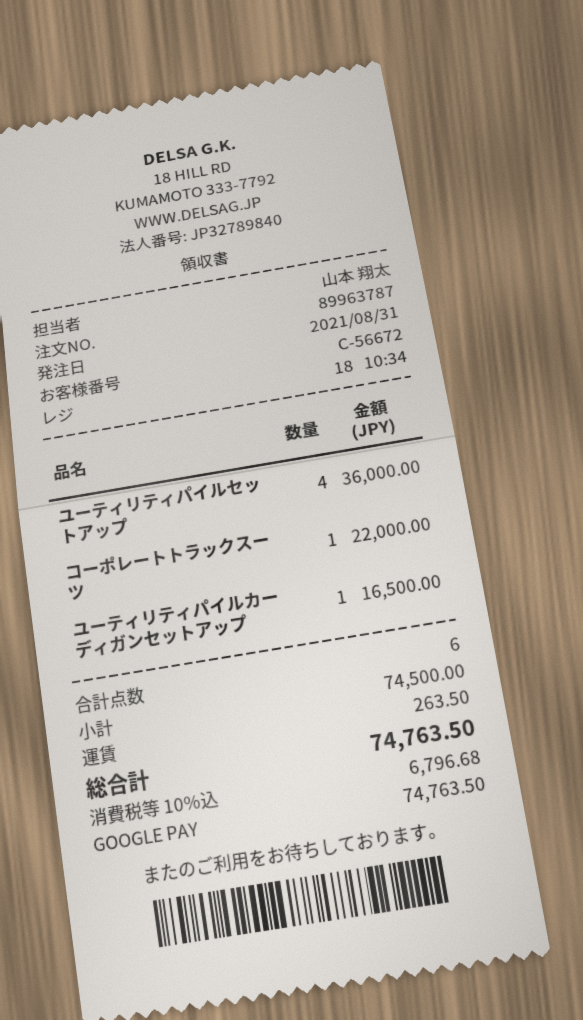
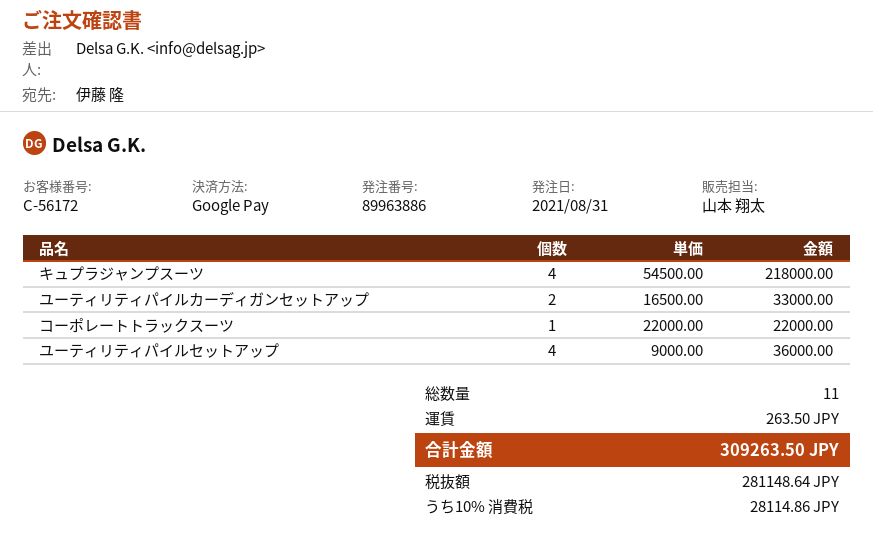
order number: 89963787 -> 89963886
customer number: C-56672 -> C-56172
ユーティリティパイルカーディガンセットアップ: 1 for 16500.00 -> 2 for 33000.00
キュプラジャンプスーツ: none -> 4 for 218000.00
total quantity: 6 -> 11
tax: 10% = 6796.68 -> 10% = 28114.86
total: 74763.50 -> 309263.50

